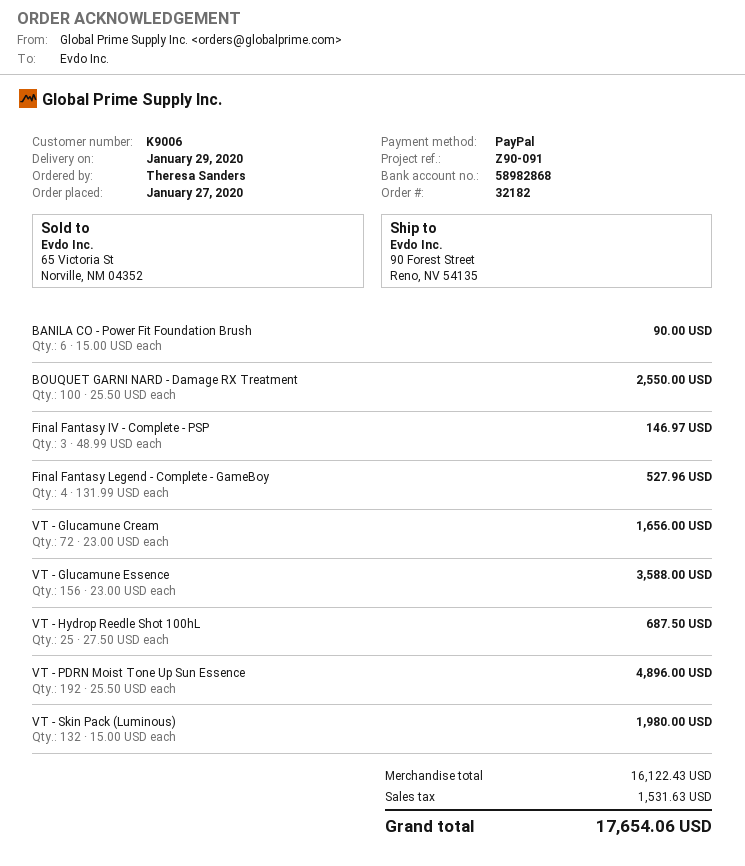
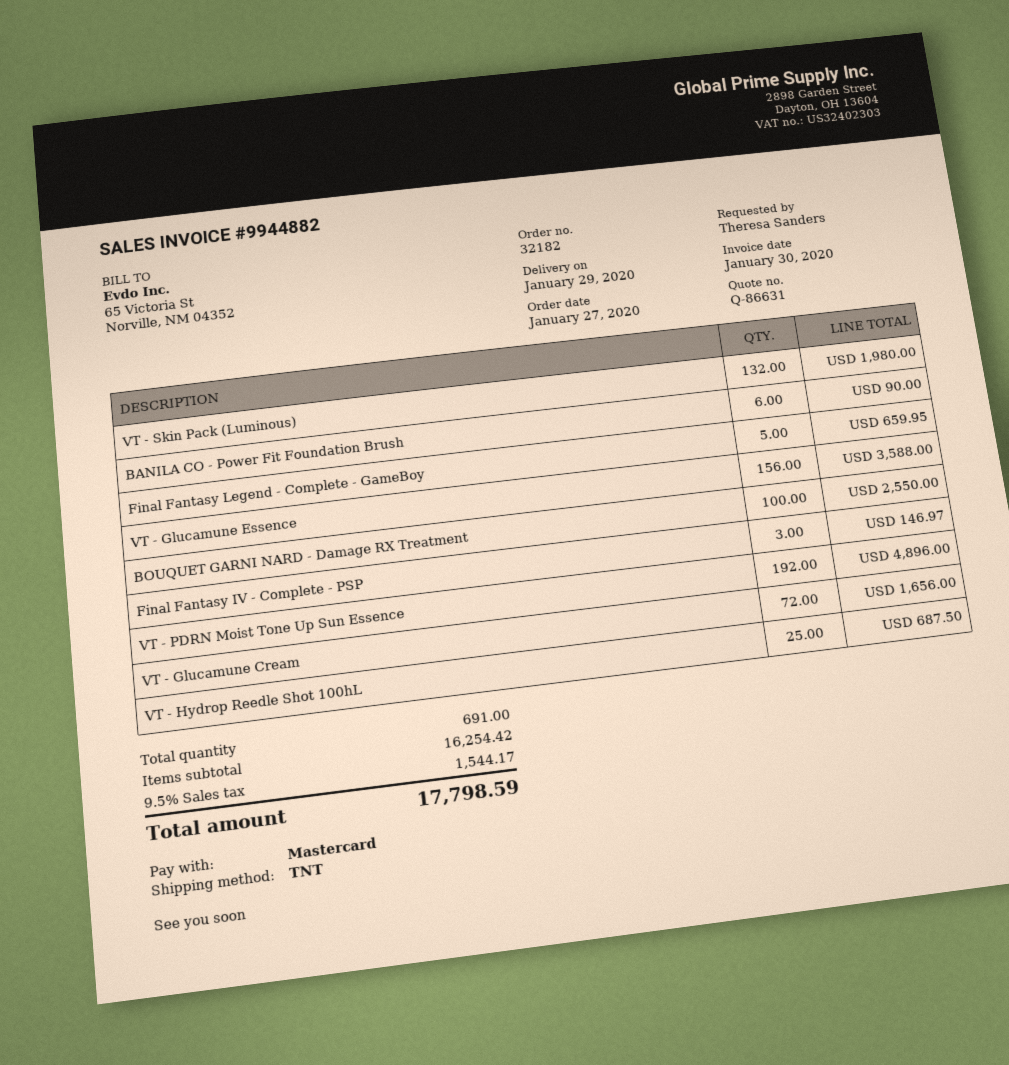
payment method: PayPal -> Mastercard
Final Fantasy Legend - Complete - GameBoy: 4 for 527.96 -> 5 for 659.95
subtotal: 16122.43 -> 16254.42
tax: 1531.63 -> 1544.17
total: 17654.06 -> 17798.59

